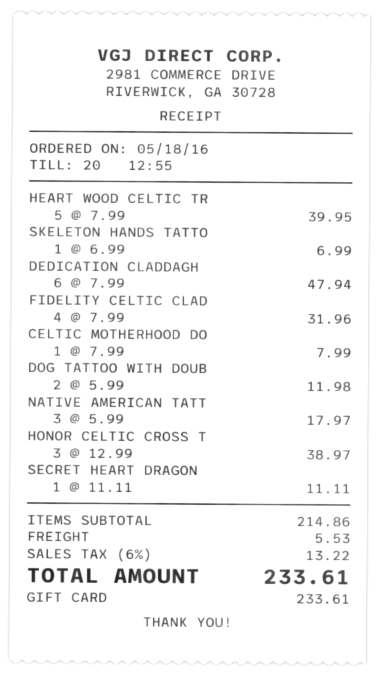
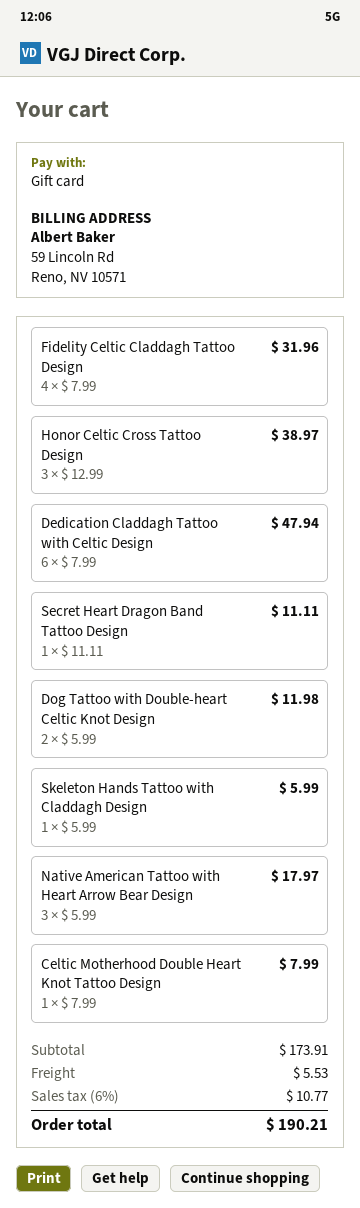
HEART WOOD CELTIC TR: 5 x 7.99 = 39.95 -> none
SKELETON HANDS TATTO: 1 x 6.99 = 6.99 -> 1 x 5.99 = 5.99
subtotal: 214.86 -> 173.91
tax: 6% = 13.22 -> 6% = 10.77
total: 233.61 -> 190.21

